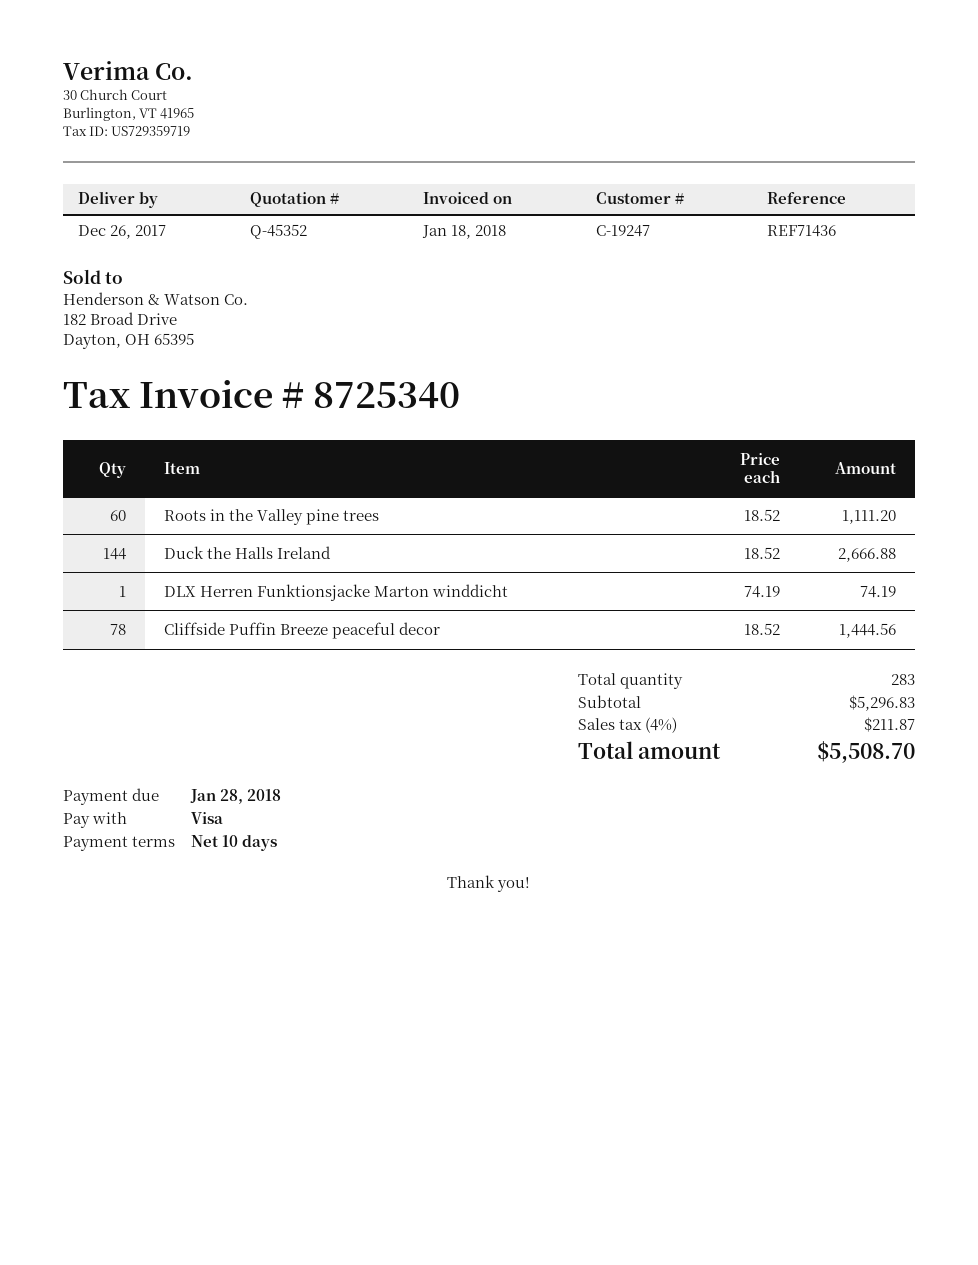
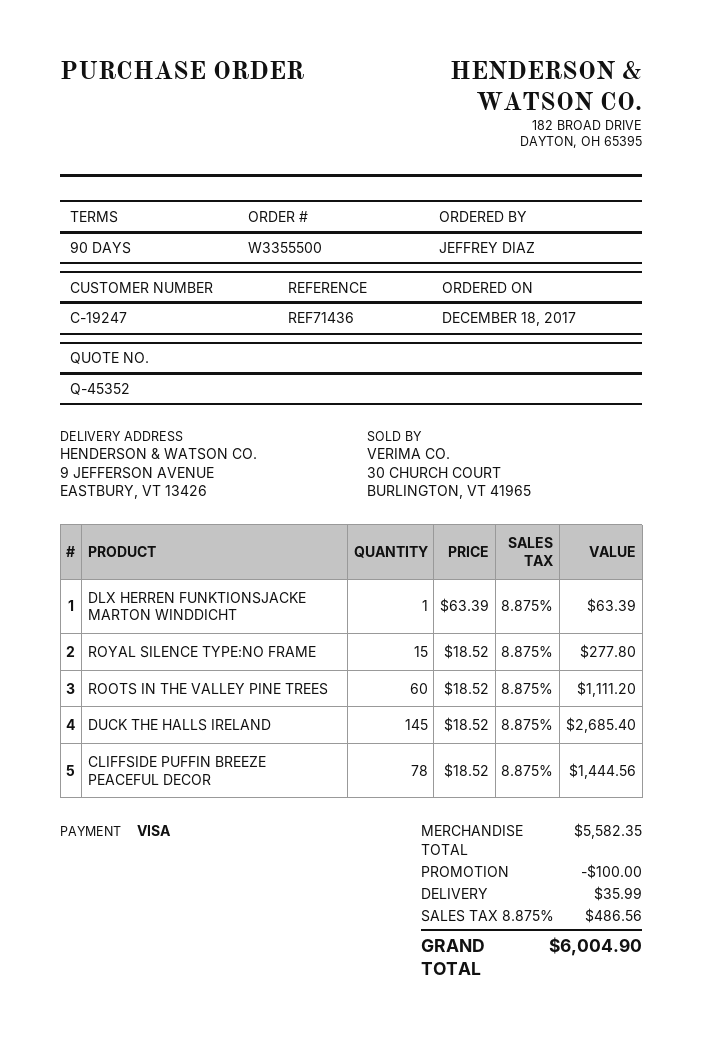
payment terms: 10 days -> 90 days
Duck the Halls Ireland: 144 x 18.52 = 2666.88 -> 145 x 18.52 = 2685.40
DLX Herren Funktionsjacke Marton winddicht: 1 x 74.19 = 74.19 -> 1 x 63.39 = 63.39
ROYAL SILENCE TYPE:NO FRAME: none -> 15 x 18.52 = 277.80
subtotal: 5296.83 -> 5582.35
discount: none -> 100.00
shipping: none -> 35.99
tax: 4% = 211.87 -> 8.875% = 486.56
total: 5508.70 -> 6004.90

